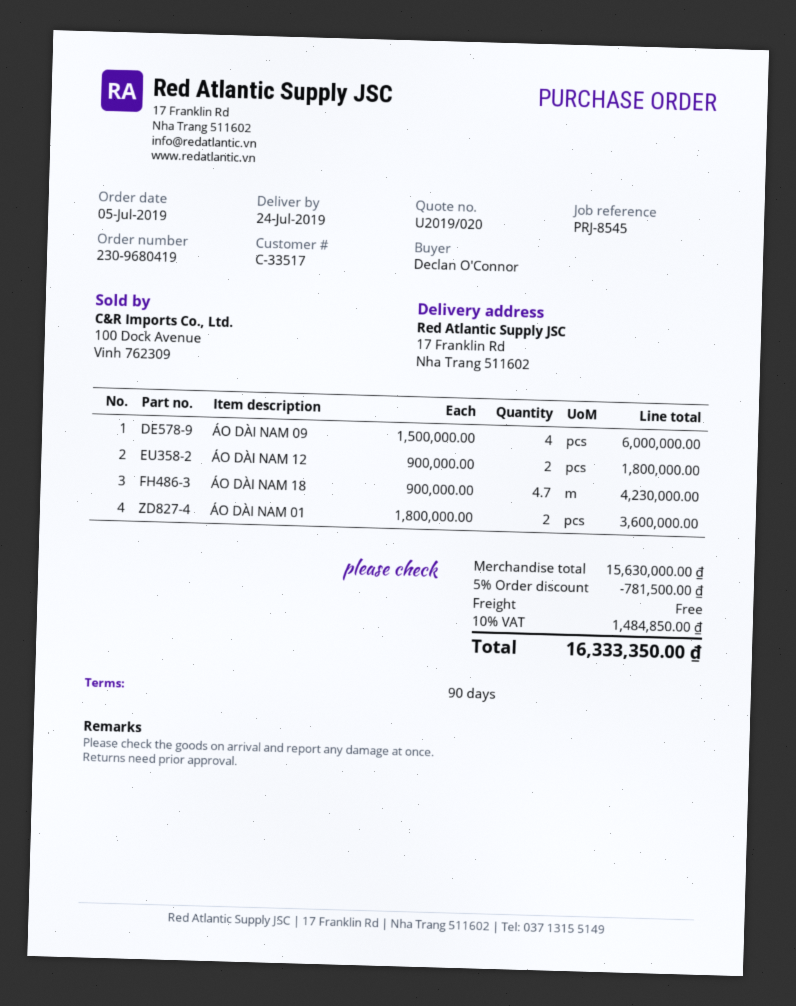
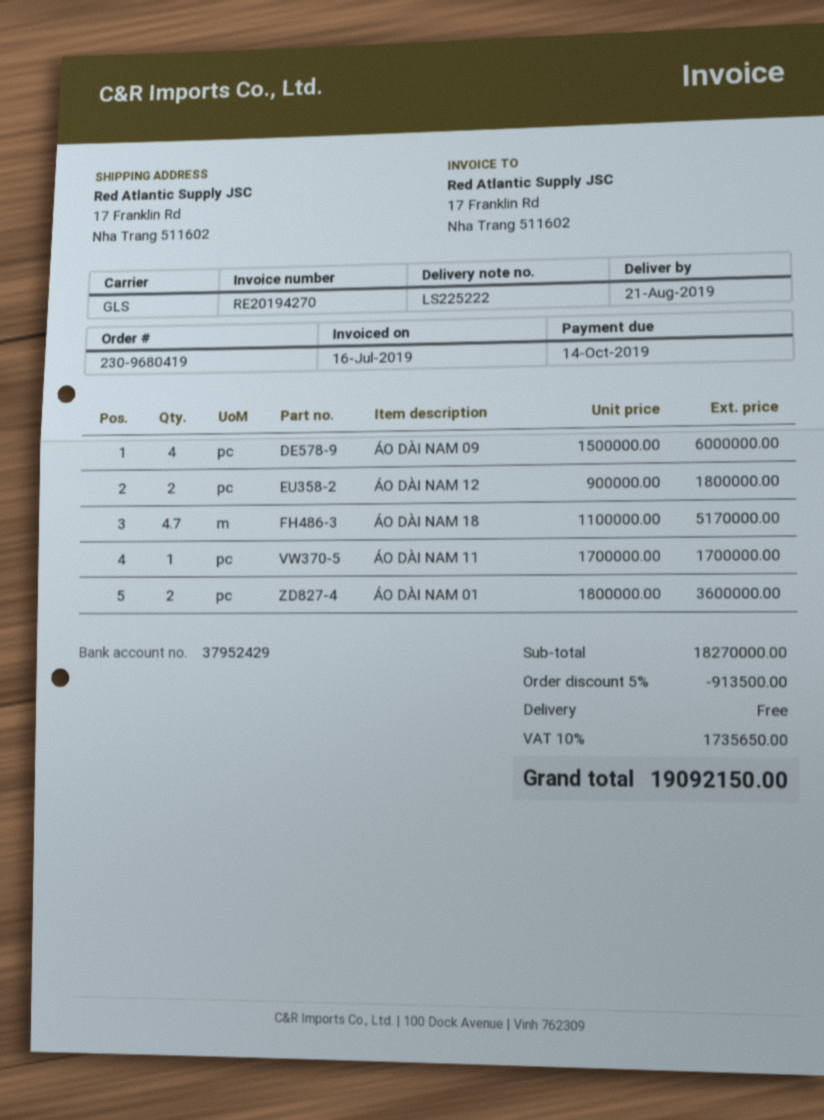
delivery date: 2019-07-24 -> 2019-08-21
ÁO DÀI NAM 18: 4.7 x 900000.00 = 4230000.00 -> 4.7 x 1100000.00 = 5170000.00
ÁO DÀI NAM 11: none -> 1 x 1700000.00 = 1700000.00
subtotal: 15630000.00 -> 18270000.00
discount: 5% = 781500.00 -> 5% = 913500.00
tax: 10% = 1484850.00 -> 10% = 1735650.00
total: 16333350.00 -> 19092150.00

